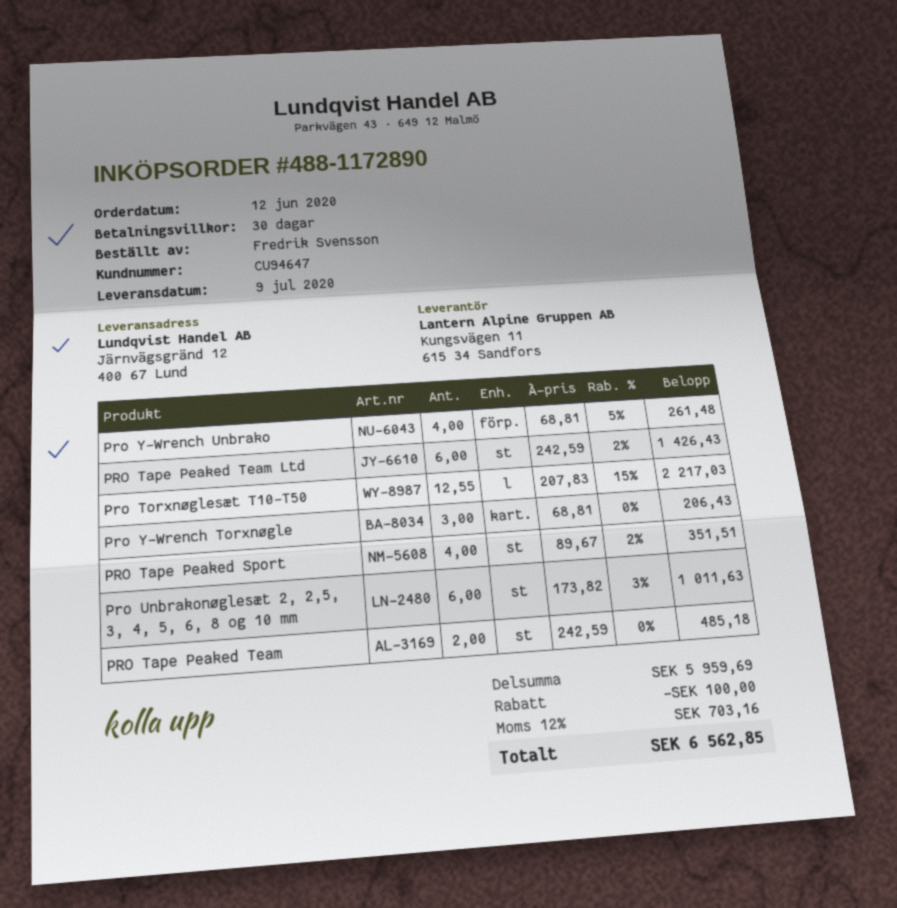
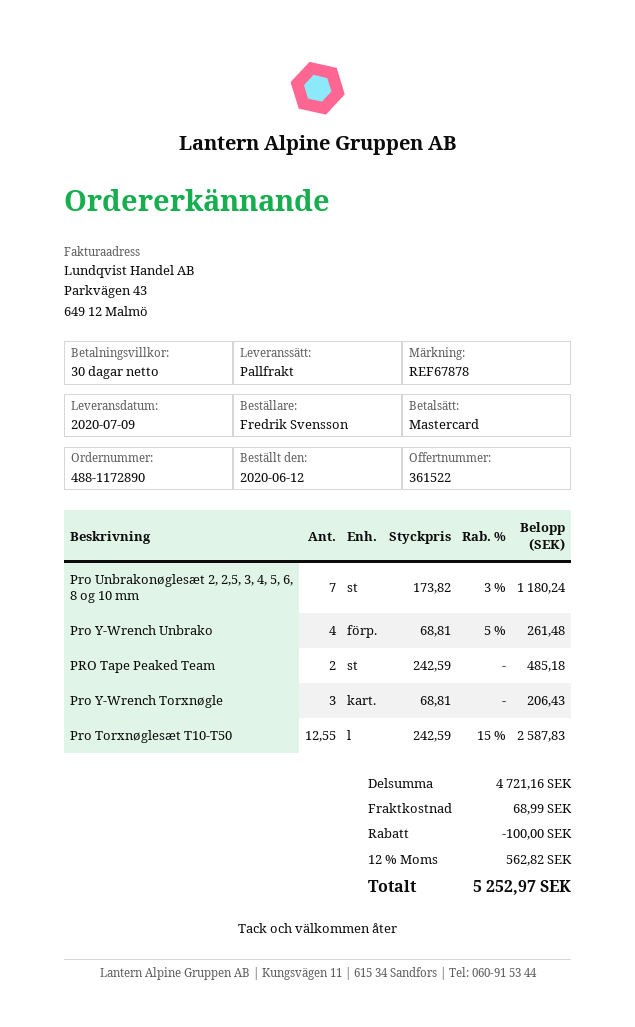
PRO Tape Peaked Team Ltd: 6 x 242.59 - 2% = 1426.43 -> none
Pro Torxnøglesæt T10-T50: 12.55 x 207.83 - 15% = 2217.03 -> 12.55 x 242.59 - 15% = 2587.83
PRO Tape Peaked Sport: 4 x 89.67 - 2% = 351.51 -> none
Pro Unbrakonøglesæt 2, 2,5, 3, 4, 5, 6, 8 og 10 mm: 6 x 173.82 - 3% = 1011.63 -> 7 x 173.82 - 3% = 1180.24
subtotal: 5959.69 -> 4721.16
shipping: none -> 68.99
tax: 12% = 703.16 -> 12% = 562.82
total: 6562.85 -> 5252.97

